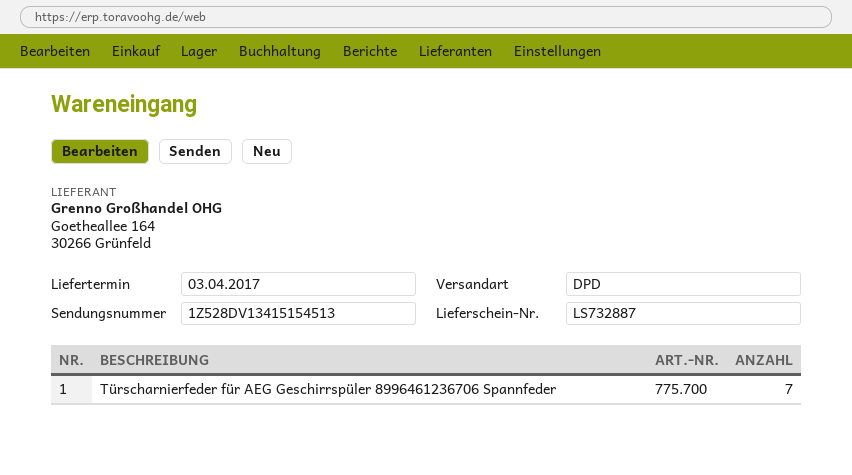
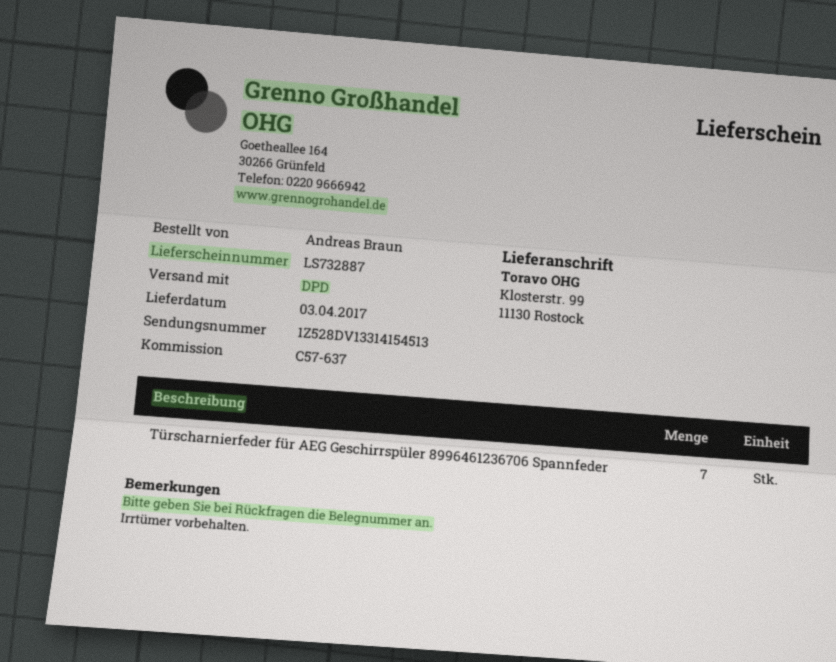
tracking number: 1Z528DV13415154513 -> 1Z528DV13314154513

